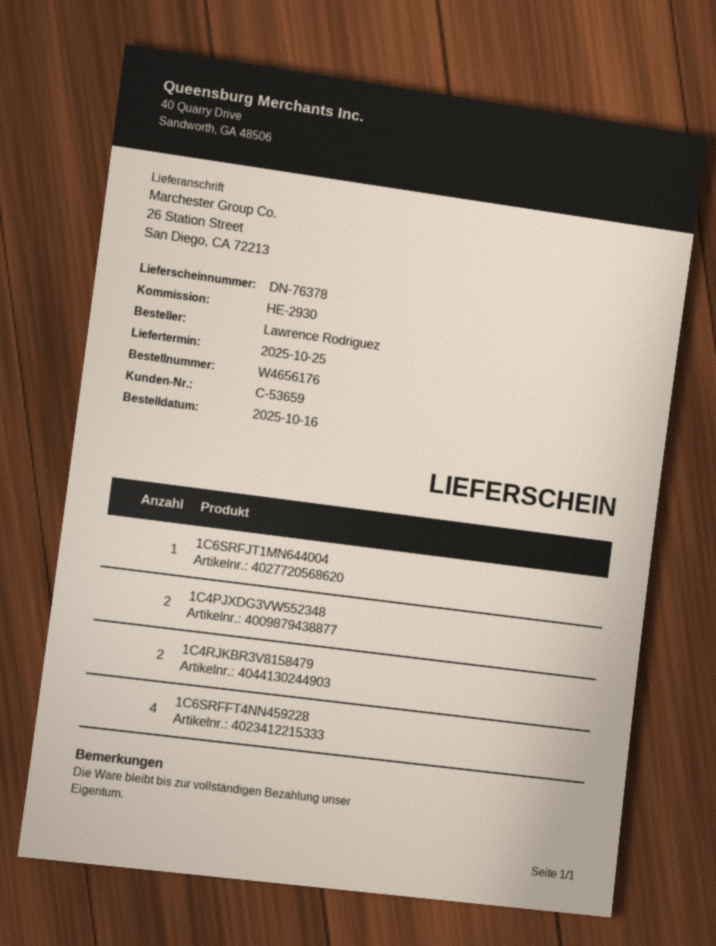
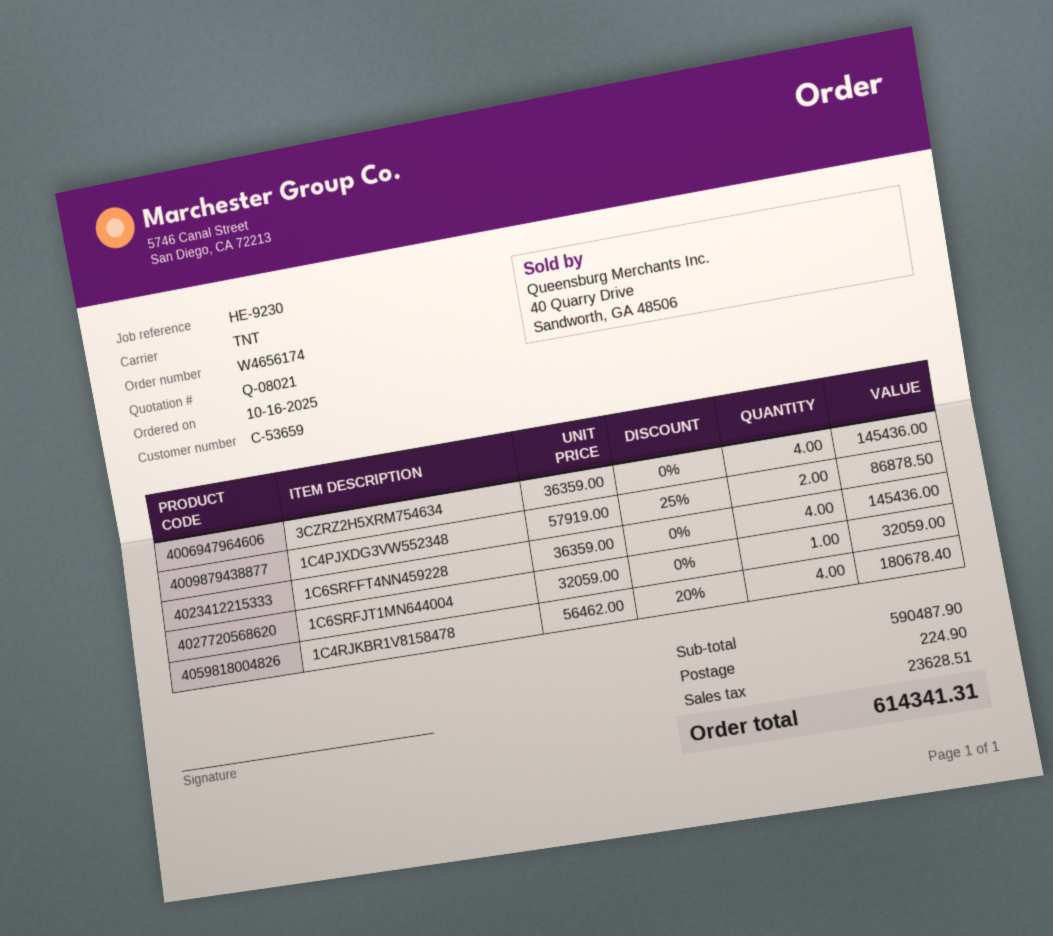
order number: W4656176 -> W4656174
reference: HE-2930 -> HE-9230
1C4RJKBR3V8158479: 2 -> none
3CZRZ2H5XRM754634: none -> 4
1C4RJKBR1V8158478: none -> 4

